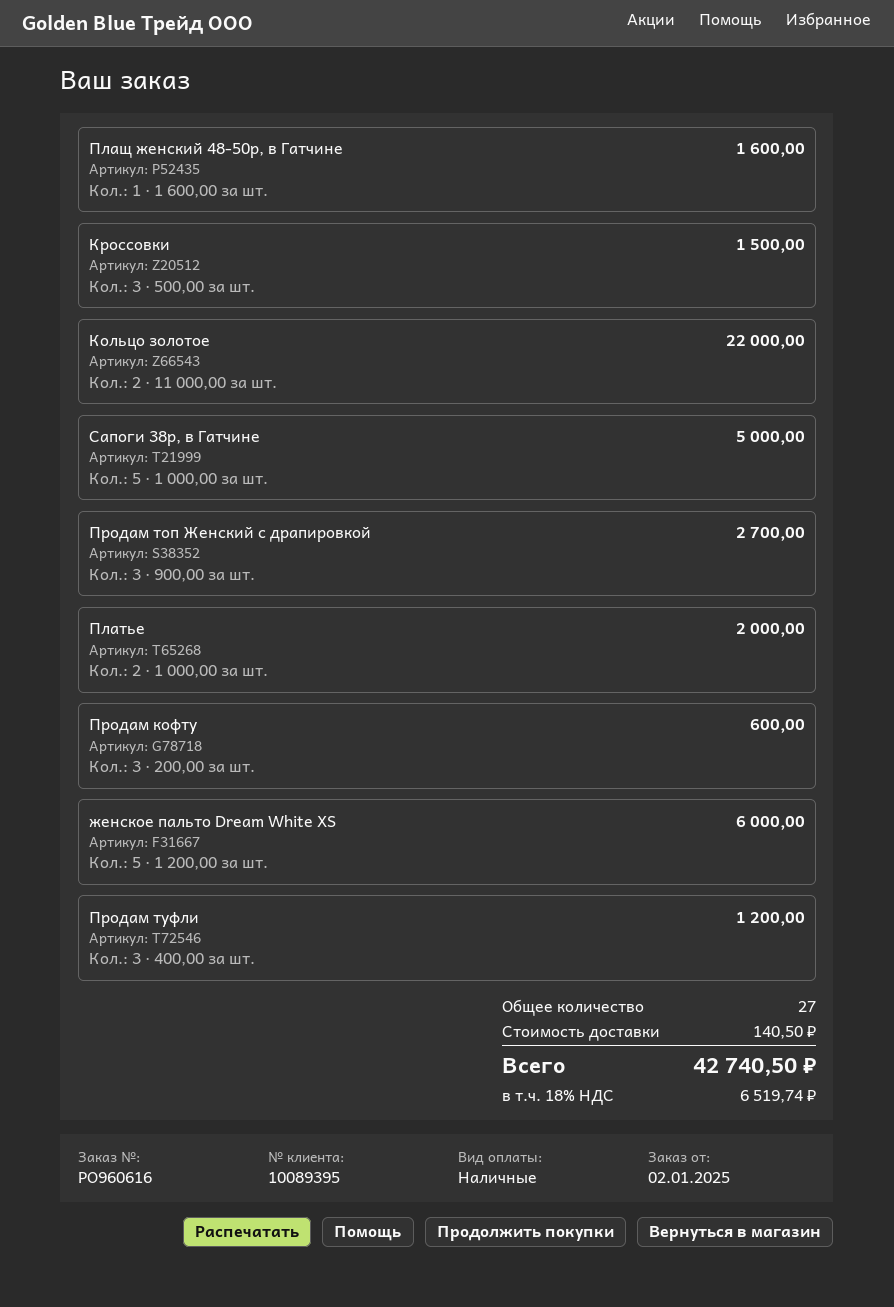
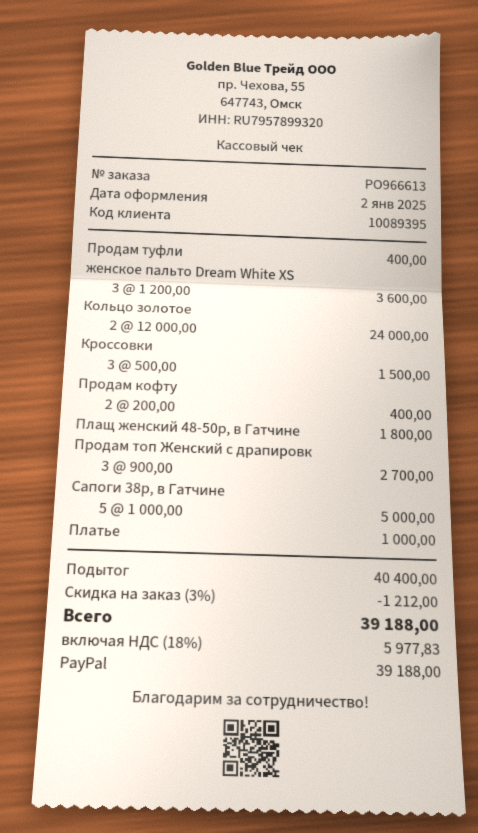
order number: PO960616 -> PO966613
payment method: cash -> PayPal
Плащ женский 48-50р, в Гатчине: 1 x 1600.00 = 1600.00 -> 1 x 1800.00 = 1800.00
Кольцо золотое: 2 x 11000.00 = 22000.00 -> 2 x 12000.00 = 24000.00
Платье: 2 x 1000.00 = 2000.00 -> 1 x 1000.00 = 1000.00
Продам кофту: 3 x 200.00 = 600.00 -> 2 x 200.00 = 400.00
женское пальто Dream Whitе XS: 5 x 1200.00 = 6000.00 -> 3 x 1200.00 = 3600.00
Продам туфли: 3 x 400.00 = 1200.00 -> 1 x 400.00 = 400.00
discount: none -> 3% = 1212.00
shipping: 140.50 -> none
tax: 18% = 6519.74 -> 18% = 5977.83
total: 42740.50 -> 39188.00

